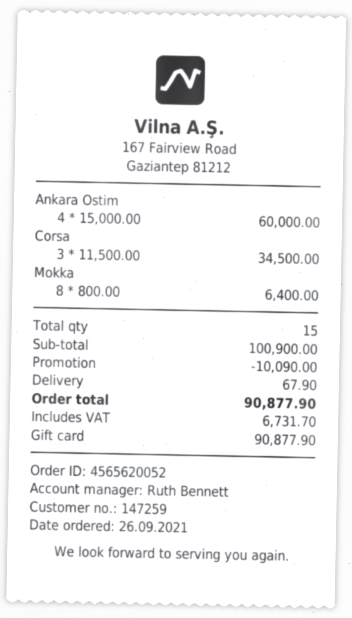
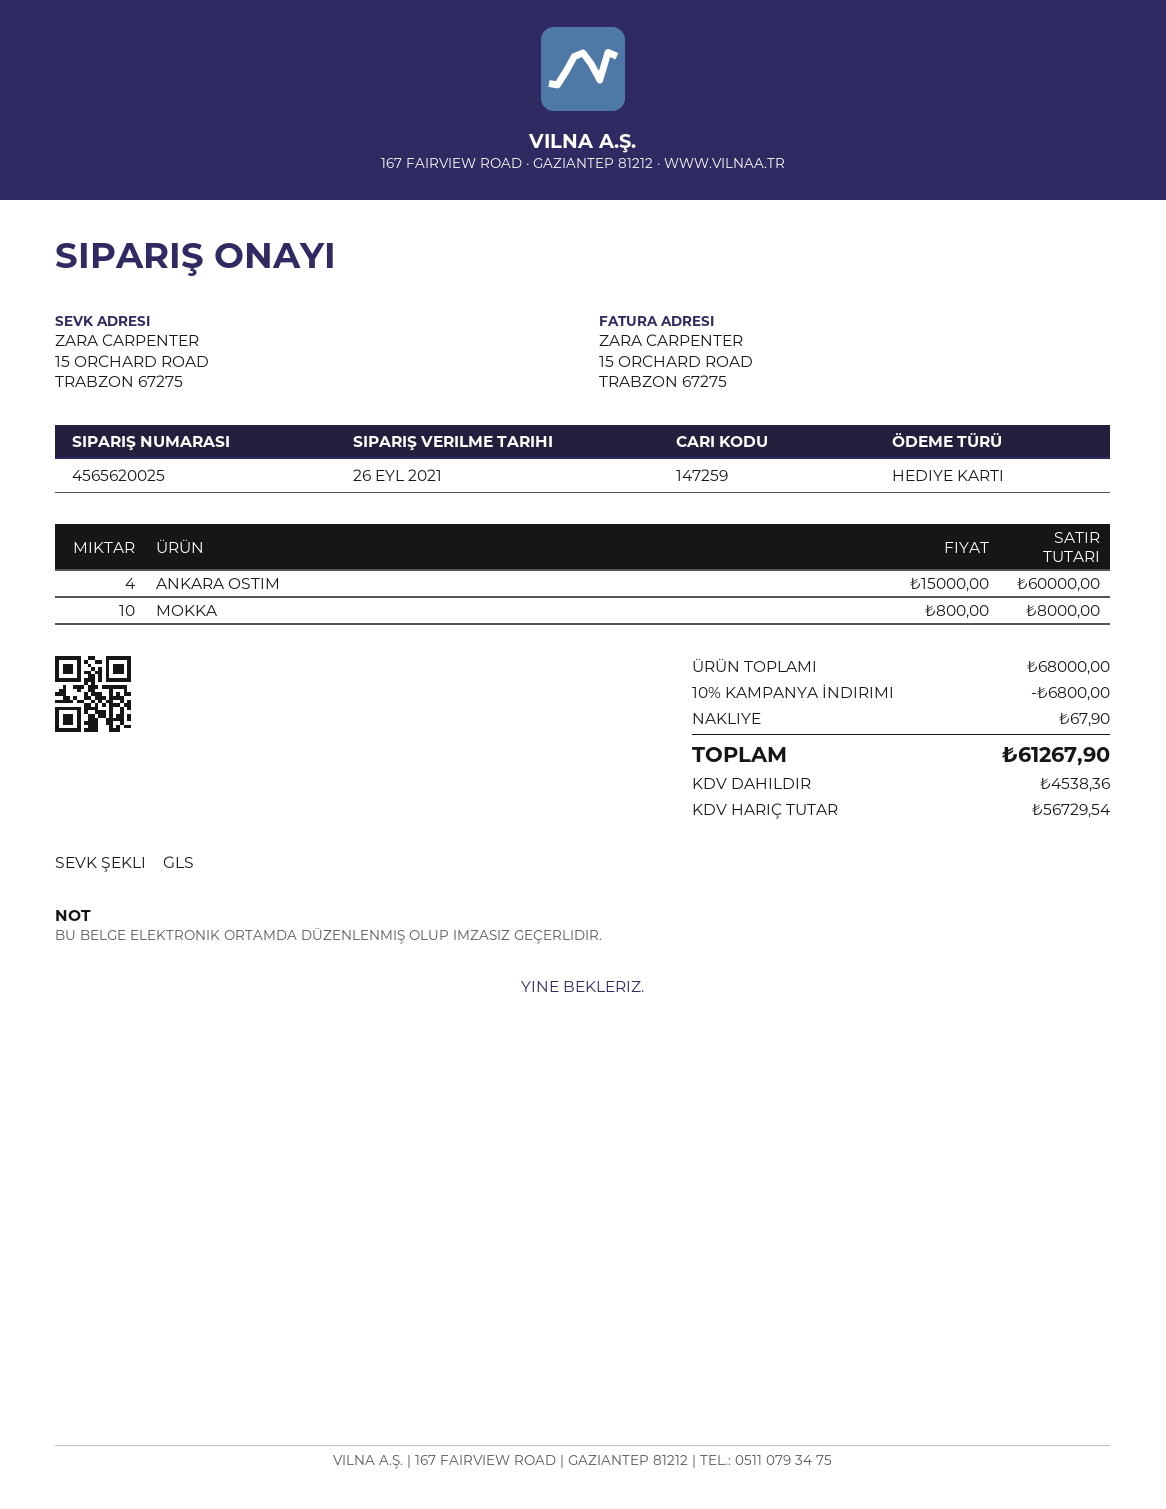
order number: 4565620052 -> 4565620025
Corsa: 3 x 11500.00 = 34500.00 -> none
Mokka: 8 x 800.00 = 6400.00 -> 10 x 800.00 = 8000.00
subtotal: 100900.00 -> 68000.00
discount: 10090.00 -> 6800.00
tax: 6731.70 -> 4538.36
total: 90877.90 -> 61267.90

